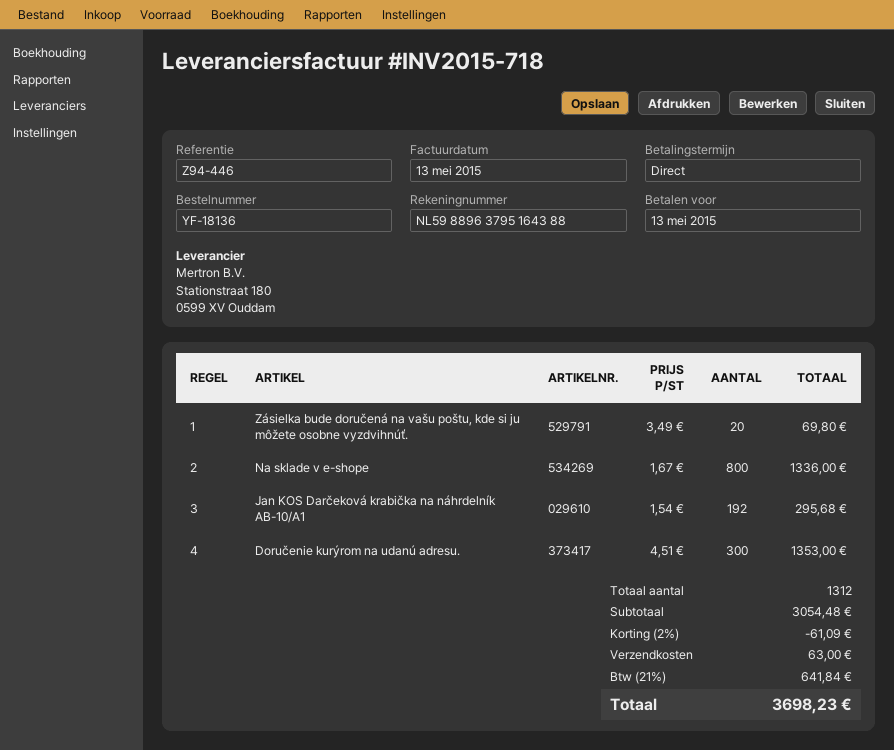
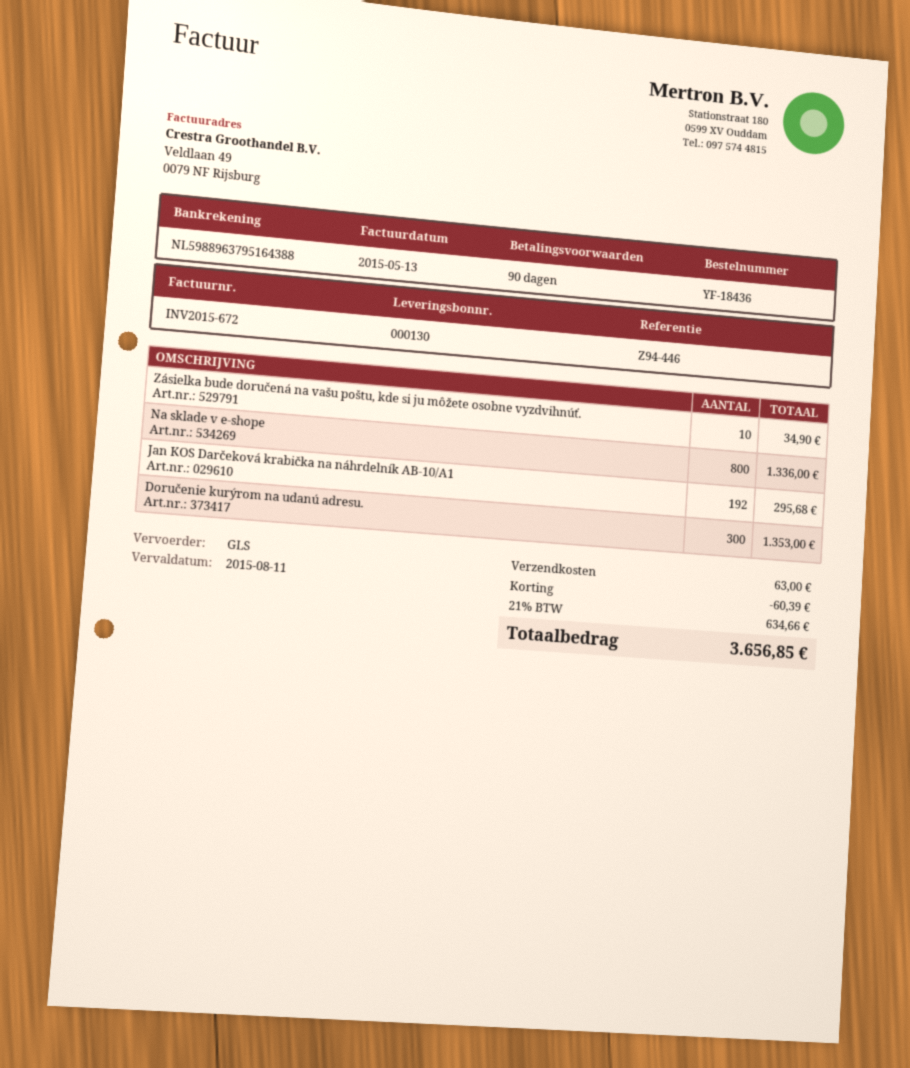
order number: YF-18136 -> YF-18436
invoice number: INV2015-718 -> INV2015-672
payment terms: on receipt -> 90 days
due date: 2015-05-13 -> 2015-08-11
Zásielka bude doručená na vašu poštu, kde si ju môžete osobne vyzdvihnúť.: 20 for 69.80 -> 10 for 34.90
discount: 61.09 -> 60.39
tax: 21% = 641.84 -> 21% = 634.66
total: 3698.23 -> 3656.85

